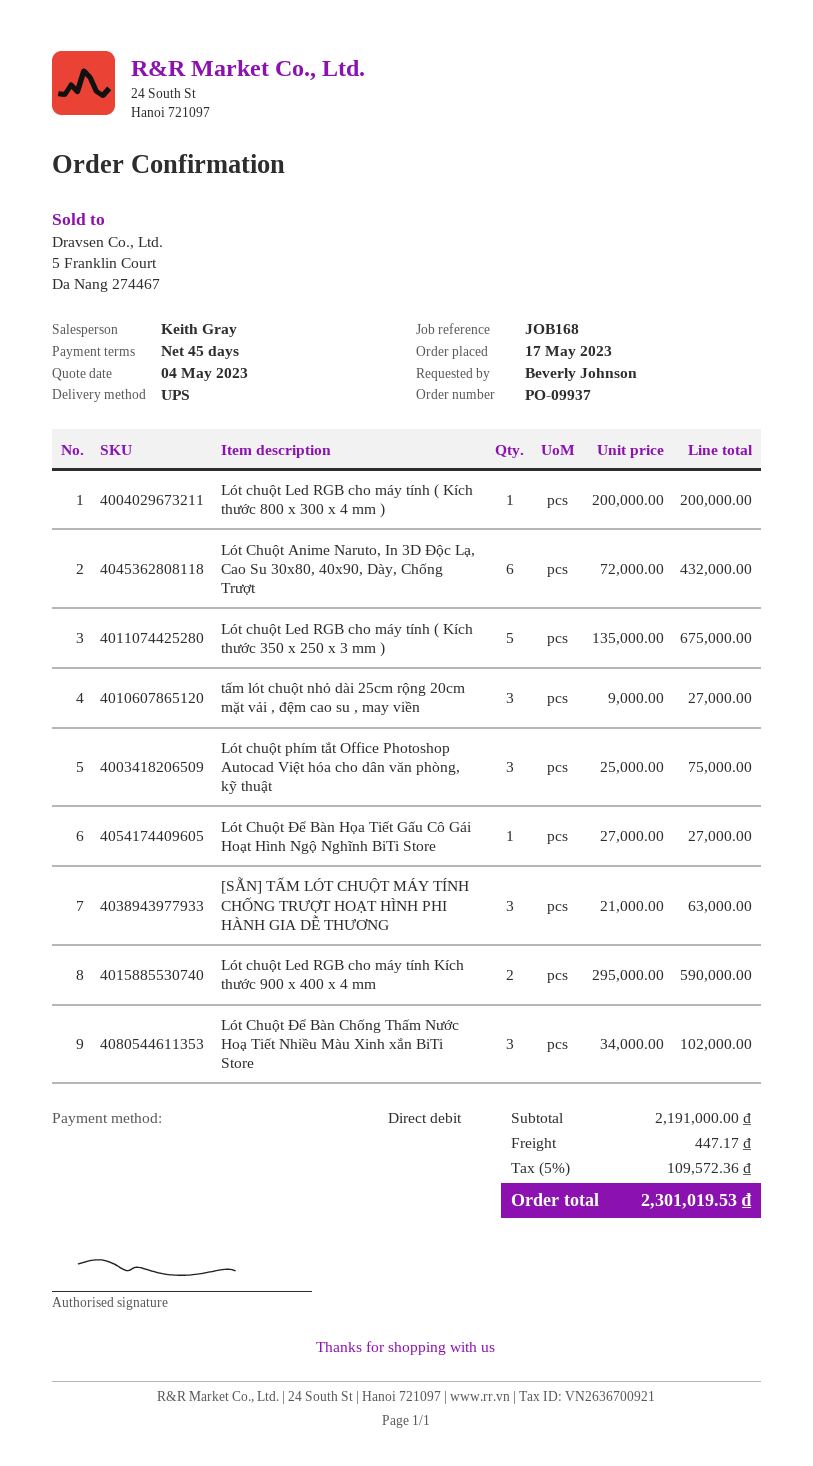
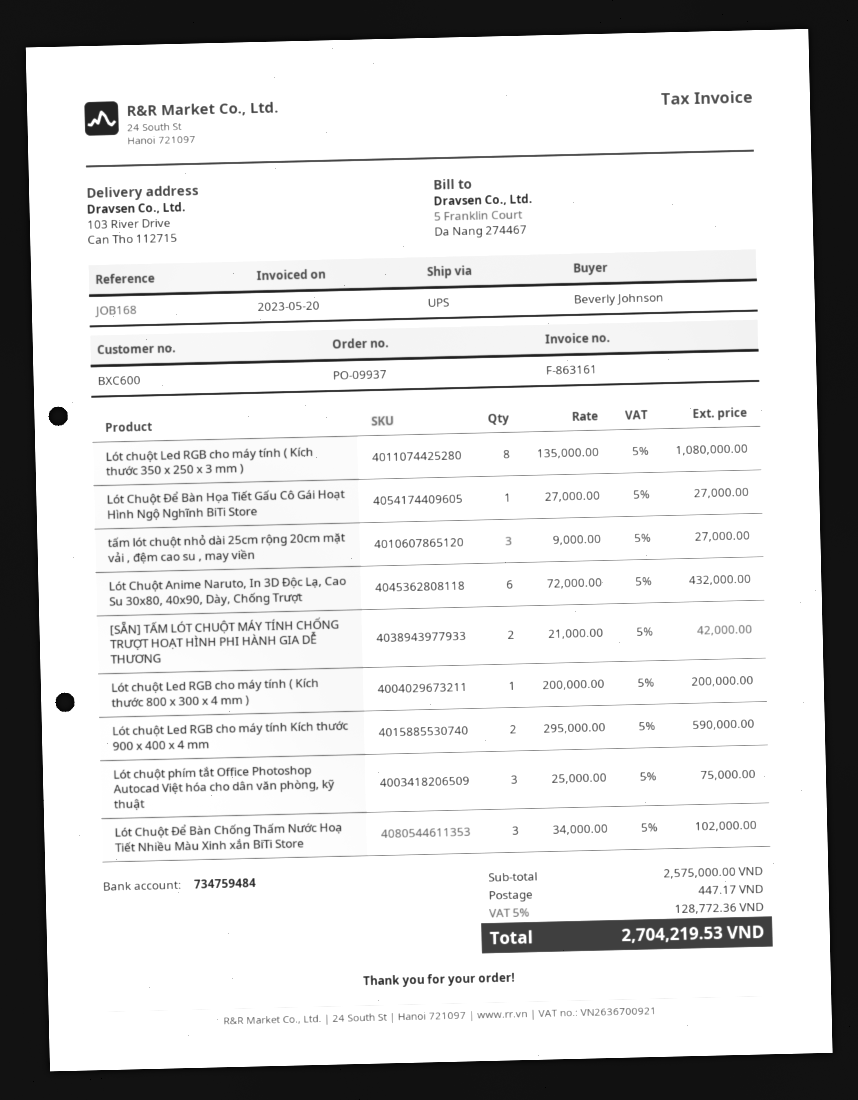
Lót chuột Led RGB cho máy tính ( Kích thước 350 x 250 x 3 mm ): 5 x 135000.00 = 675000.00 -> 8 x 135000.00 = 1080000.00
[SẴN] TẤM LÓT CHUỘT MÁY TÍNH CHỐNG TRƯỢT HOẠT HÌNH PHI HÀNH GIA DỄ THƯƠNG: 3 x 21000.00 = 63000.00 -> 2 x 21000.00 = 42000.00
subtotal: 2191000.00 -> 2575000.00
tax: 5% = 109572.36 -> 5% = 128772.36
total: 2301019.53 -> 2704219.53

